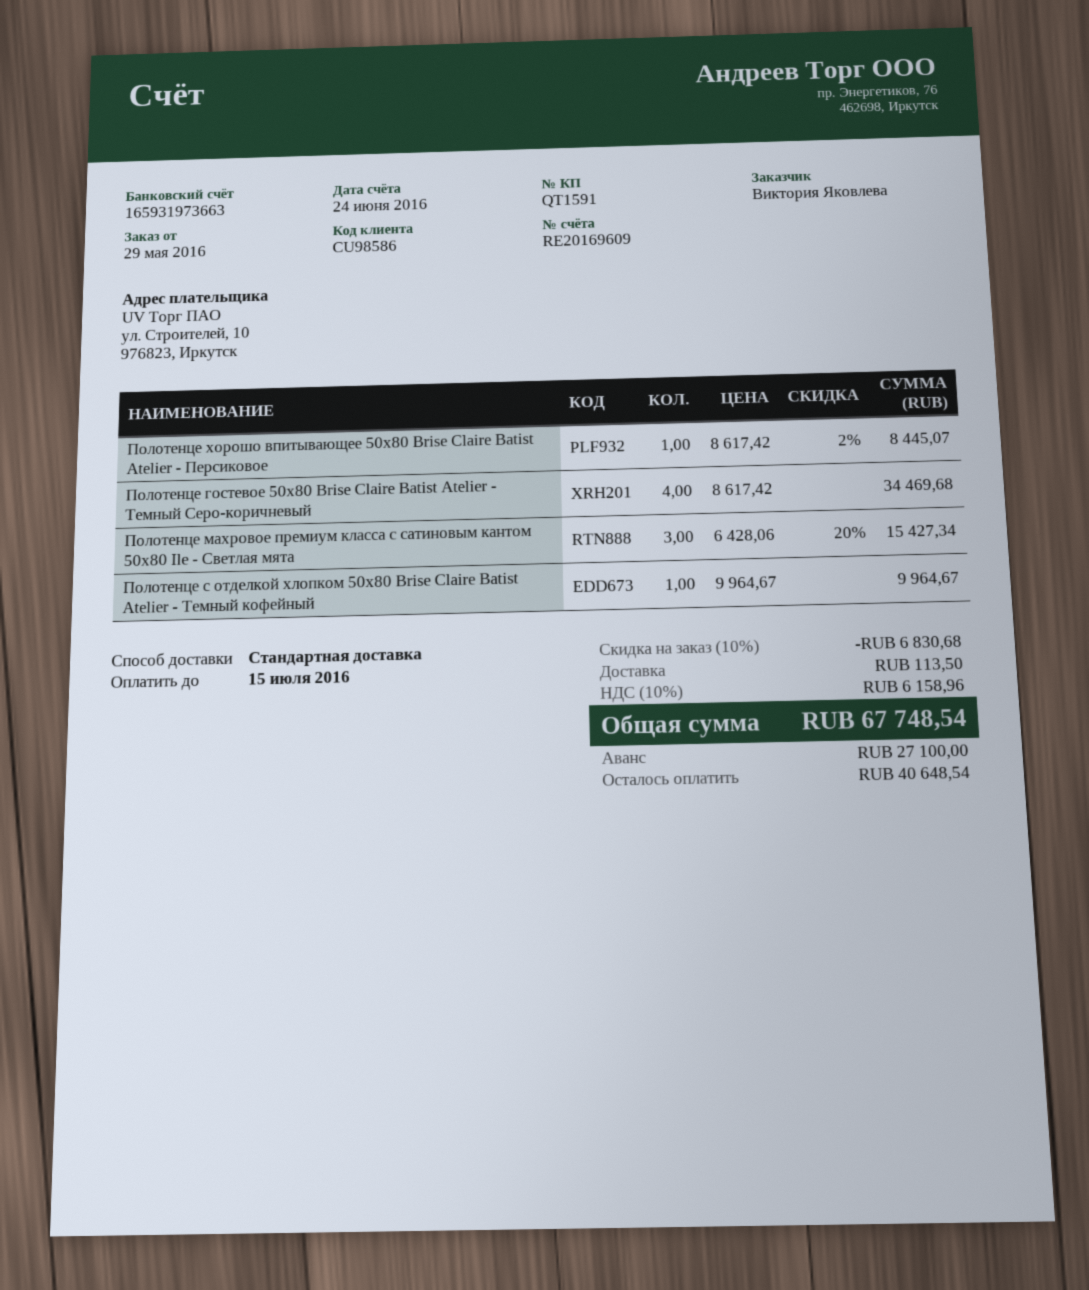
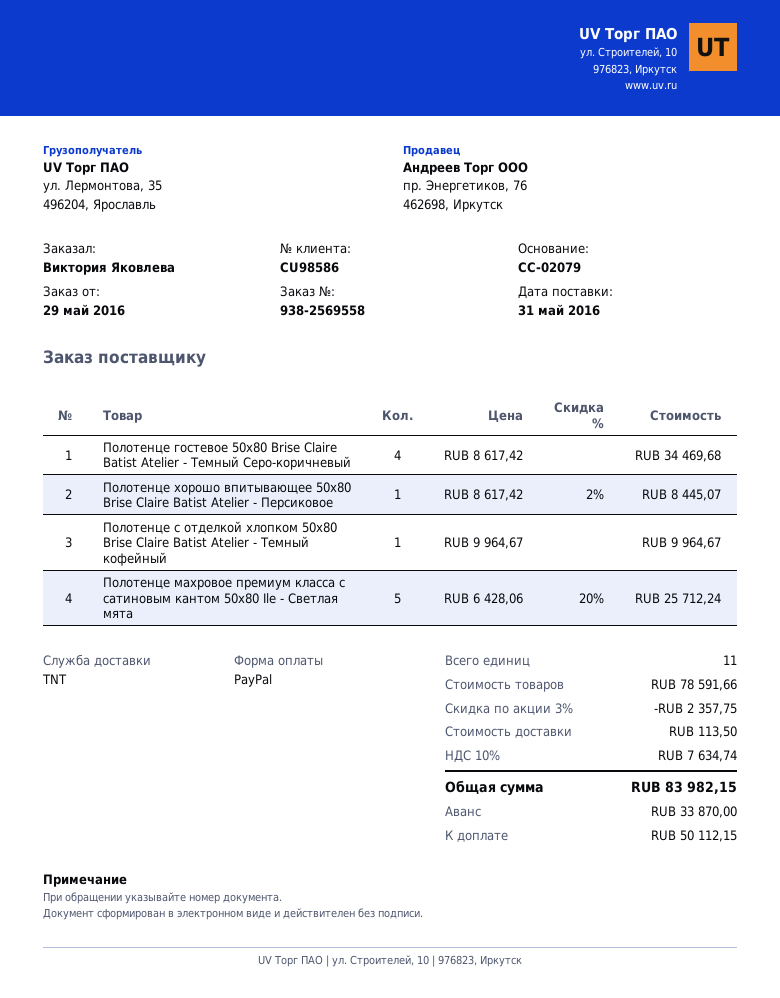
shipping method: standard -> TNT
Полотенце махровое премиум класса с сатиновым кантом 50х80 Ile - Светлая мята: 3 x 6428.06 - 20% = 15427.34 -> 5 x 6428.06 - 20% = 25712.24
discount: 10% = 6830.68 -> 3% = 2357.75
tax: 10% = 6158.96 -> 10% = 7634.74
total: 67748.54 -> 83982.15
deposit: 27100.00 -> 33870.00
balance: 40648.54 -> 50112.15

